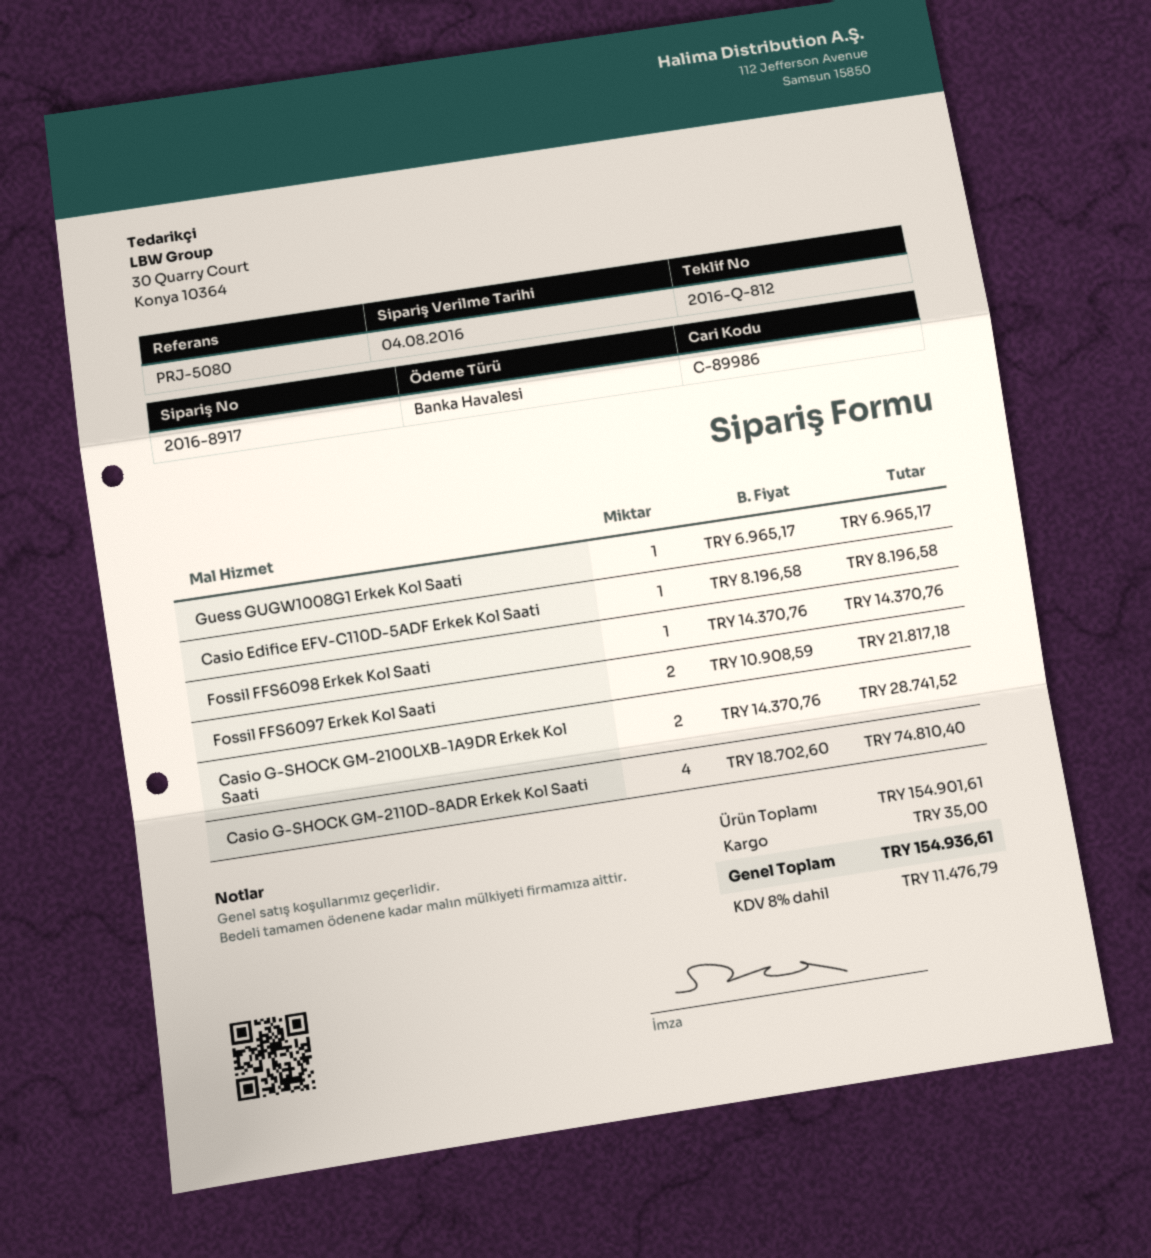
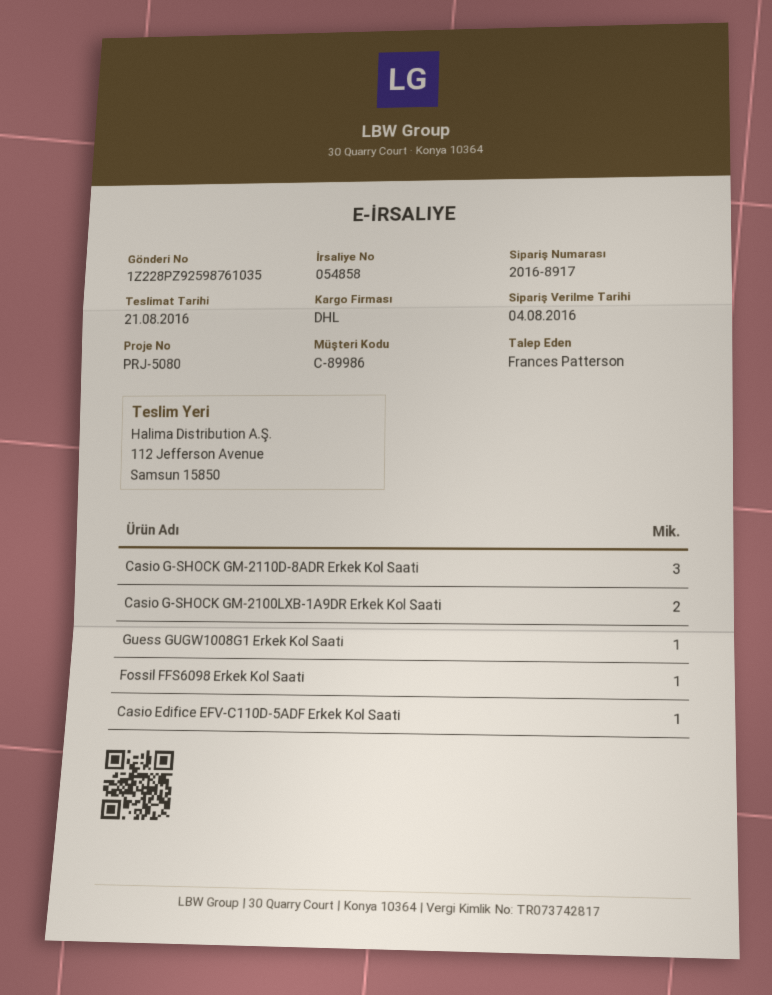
Fossil FFS6097 Erkek Kol Saati: 2 -> none
Casio G-SHOCK GM-2110D-8ADR Erkek Kol Saati: 4 -> 3

